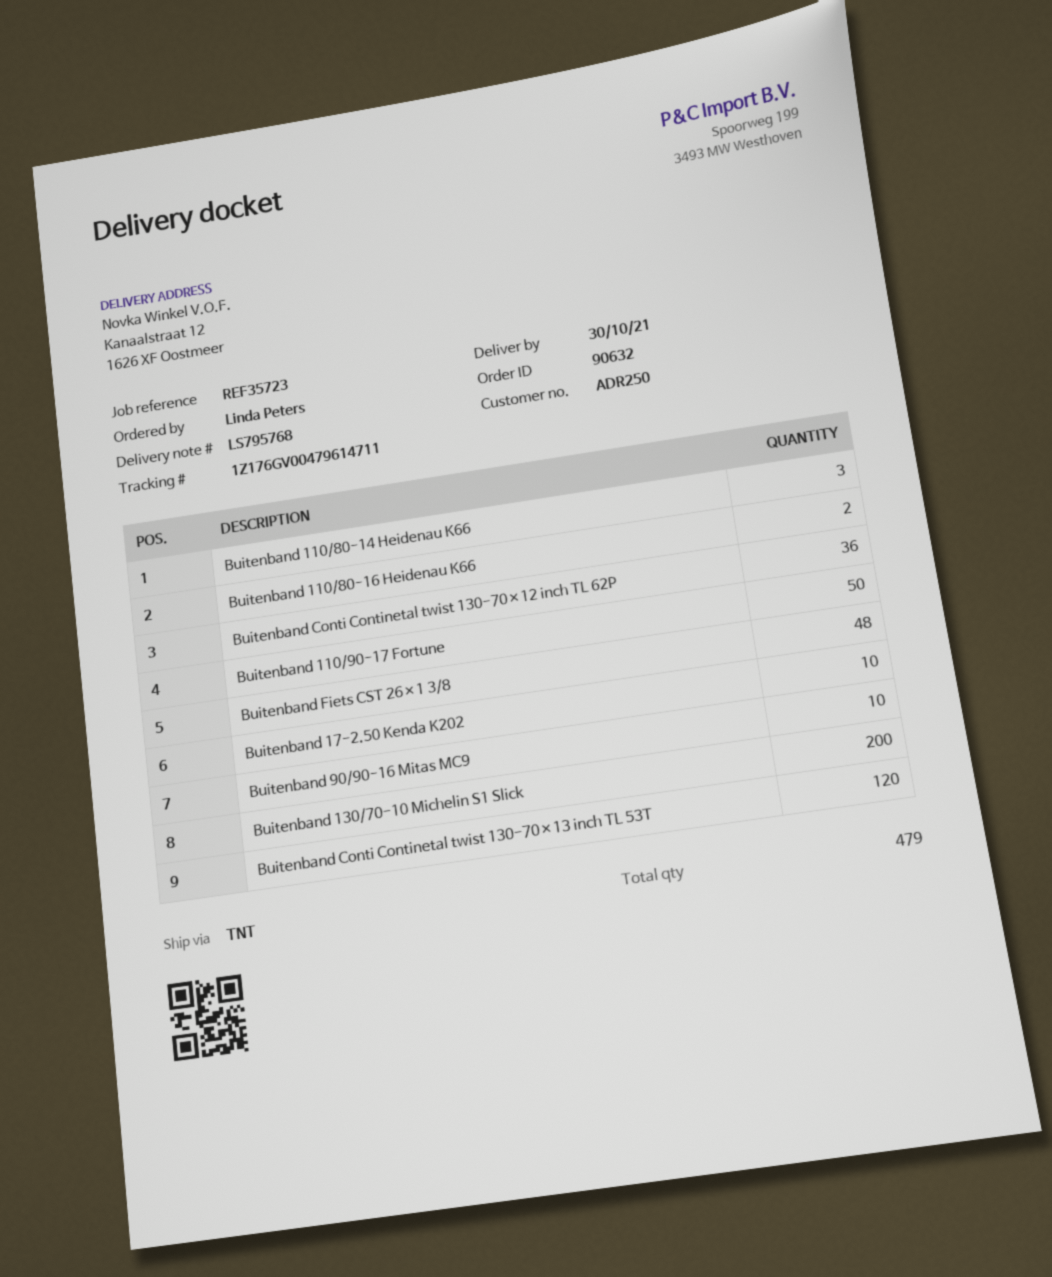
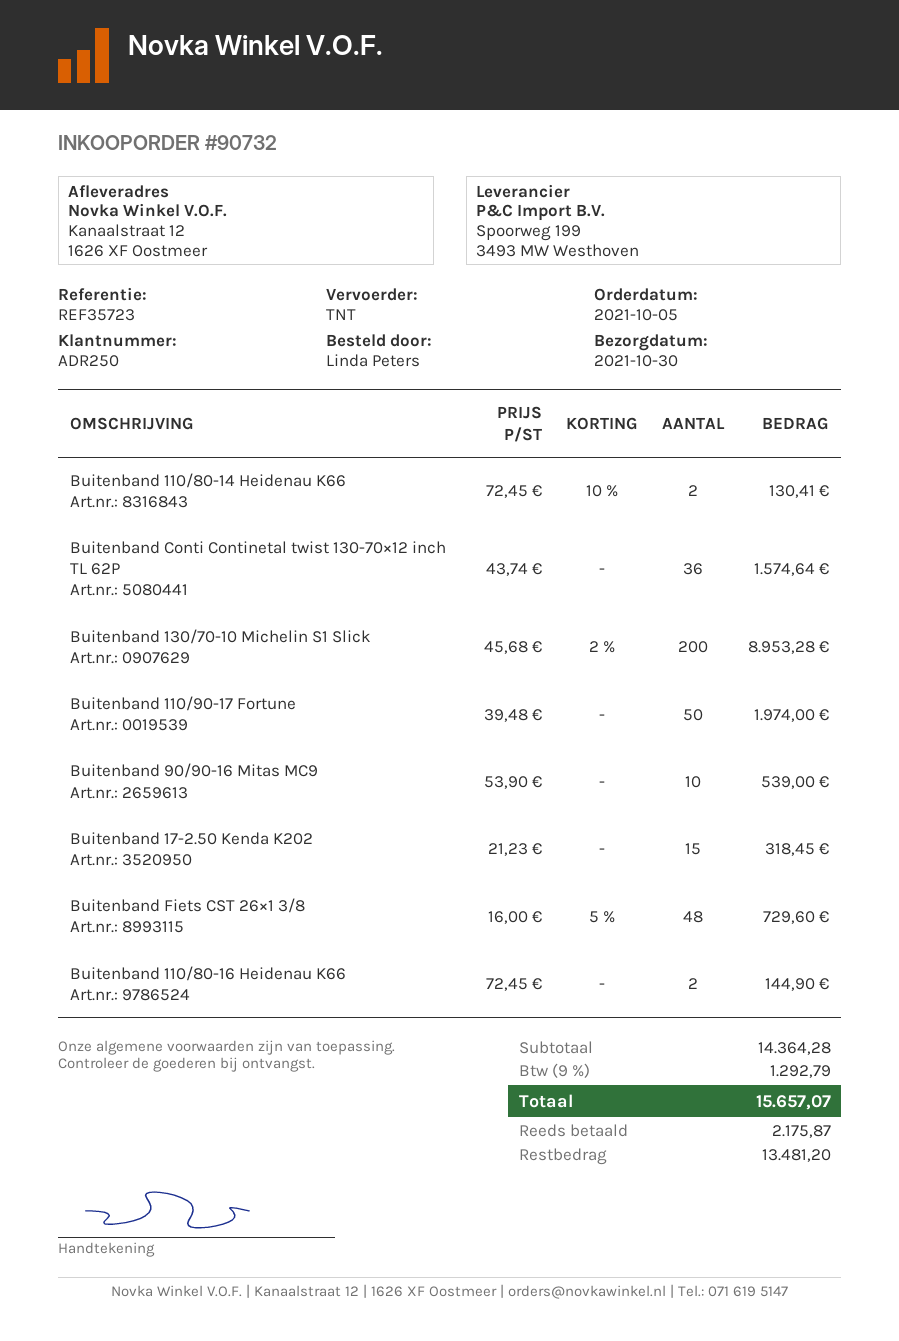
order number: 90632 -> 90732
Buitenband 110/80-14 Heidenau K66: 3 -> 2
Buitenband 17-2.50 Kenda K202: 10 -> 15
Buitenband Conti Continetal twist 130-70×13 inch TL 53T: 120 -> none

